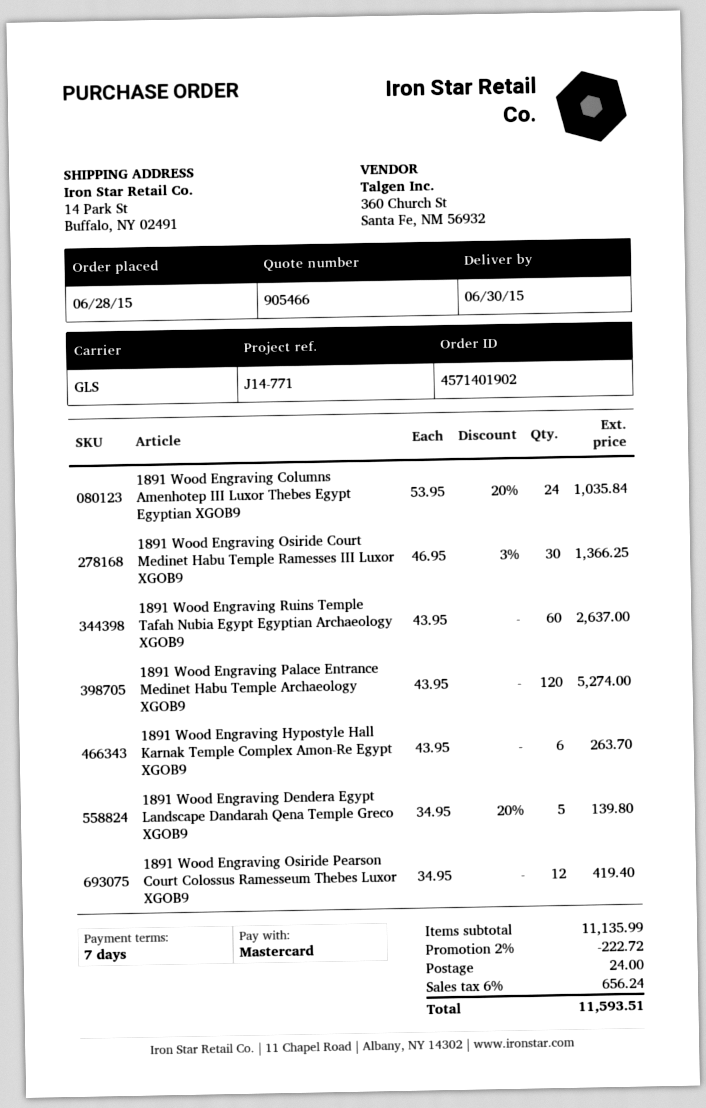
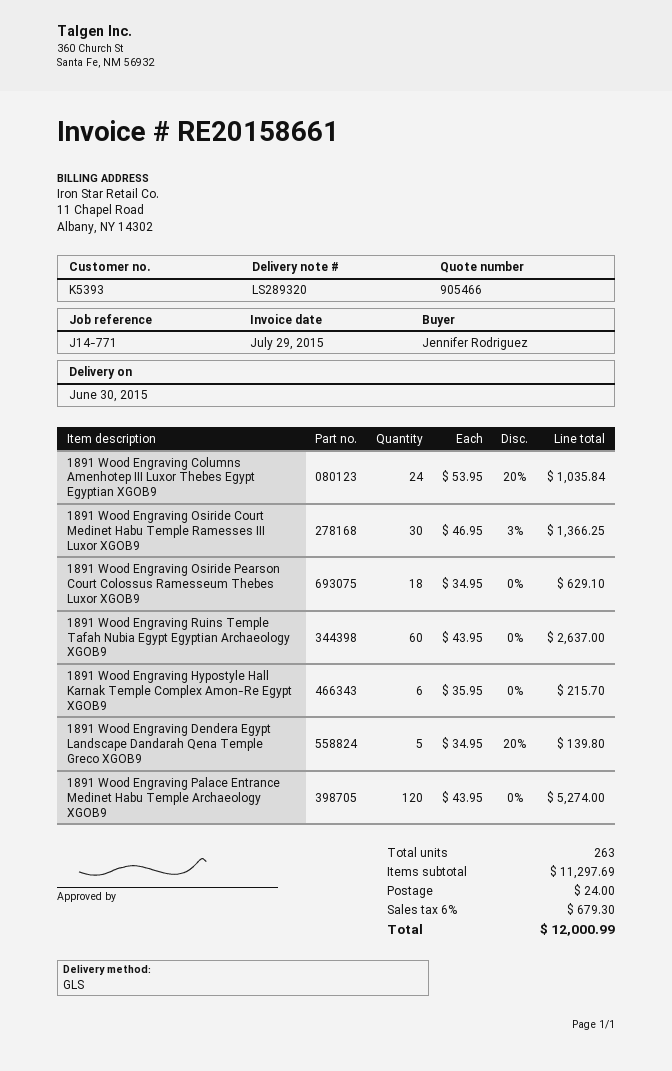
1891 Wood Engraving Hypostyle Hall Karnak Temple Complex Amon-Re Egypt XGOB9: 6 x 43.95 = 263.70 -> 6 x 35.95 = 215.70
1891 Wood Engraving Osiride Pearson Court Colossus Ramesseum Thebes Luxor XGOB9: 12 x 34.95 = 419.40 -> 18 x 34.95 = 629.10
subtotal: 11135.99 -> 11297.69
discount: 2% = 222.72 -> none
tax: 6% = 656.24 -> 6% = 679.30
total: 11593.51 -> 12000.99

